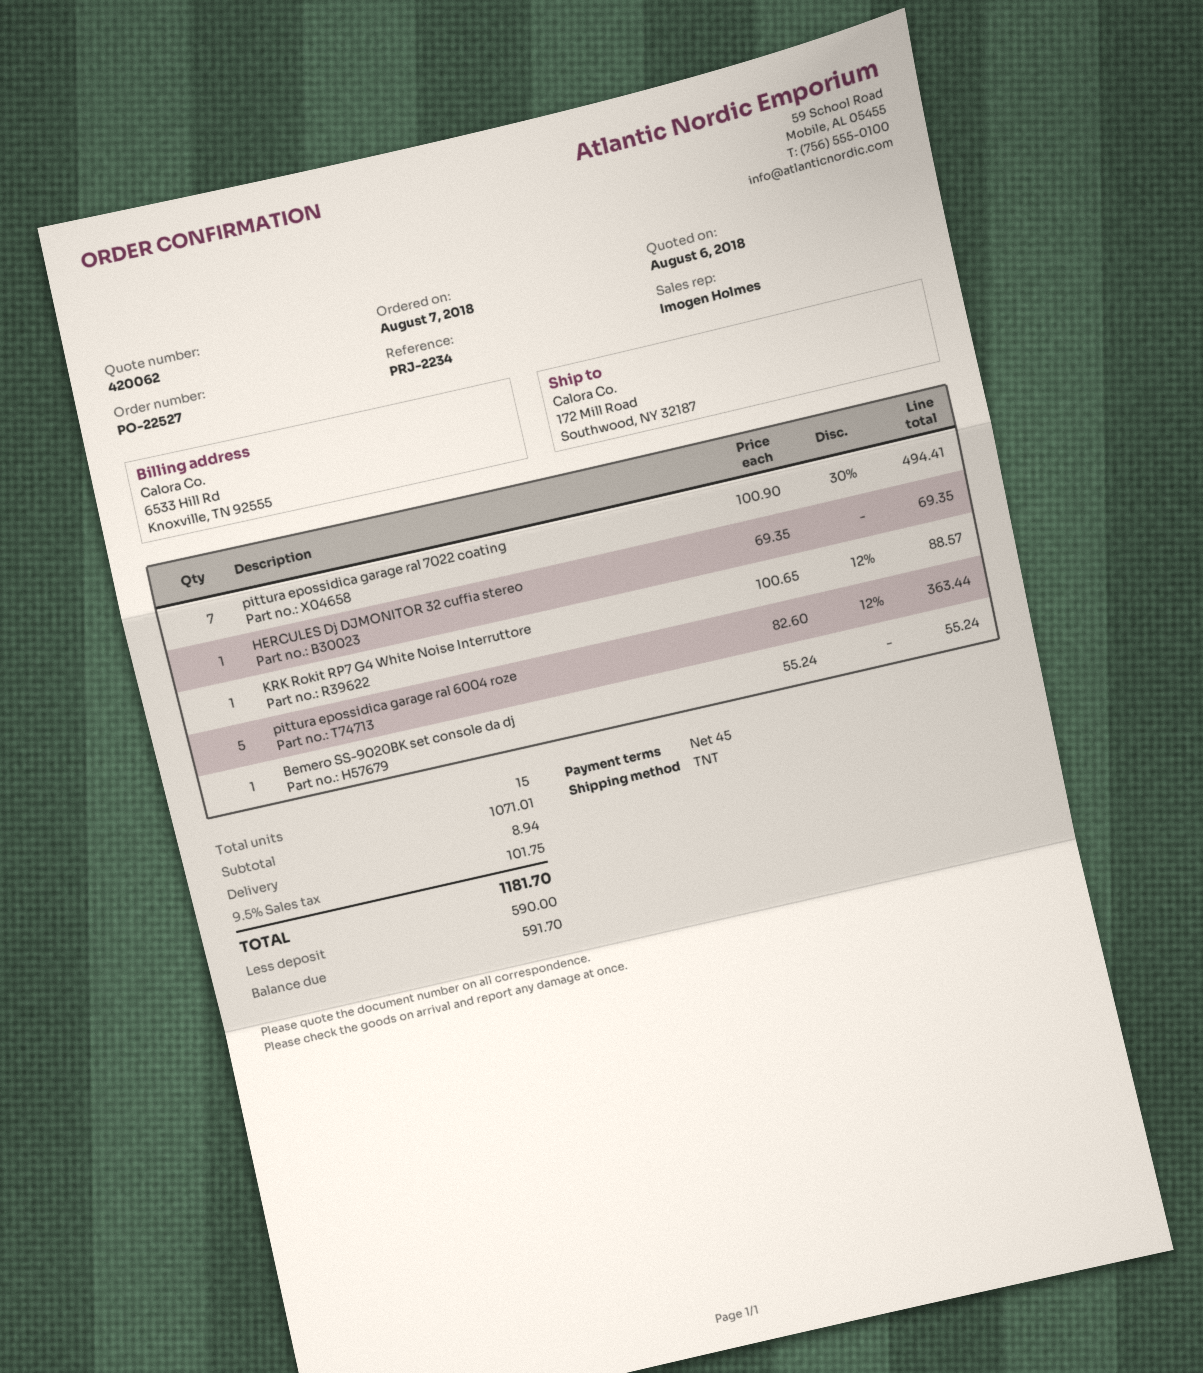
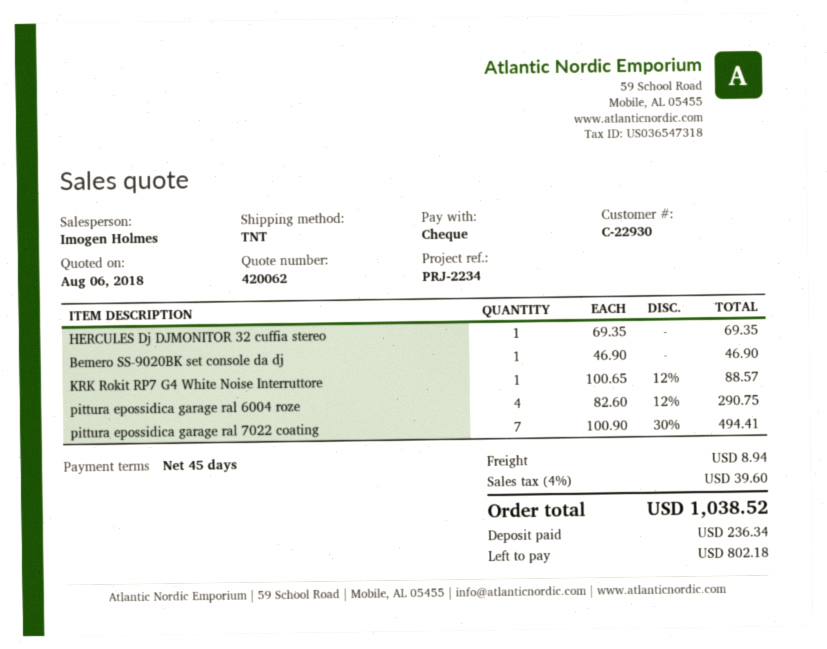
pittura epossidica garage ral 6004 roze: 5 x 82.60 - 12% = 363.44 -> 4 x 82.60 - 12% = 290.75
Bemero SS-9020BK set console da dj: 1 x 55.24 = 55.24 -> 1 x 46.90 = 46.90
tax: 9.5% = 101.75 -> 4% = 39.60
total: 1181.70 -> 1038.52
deposit: 590.00 -> 236.34
balance: 591.70 -> 802.18

